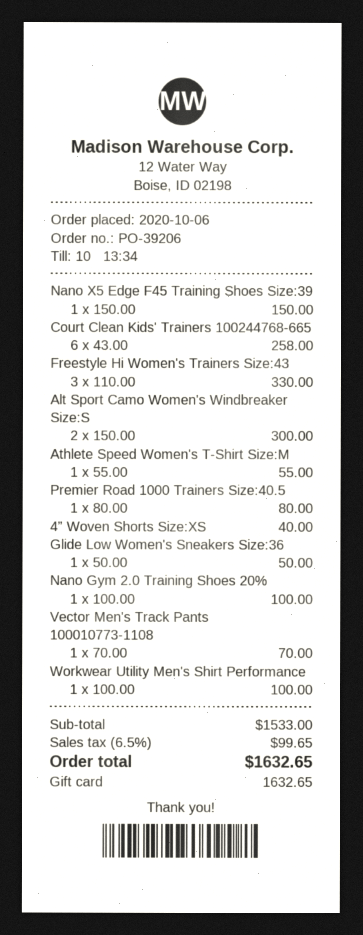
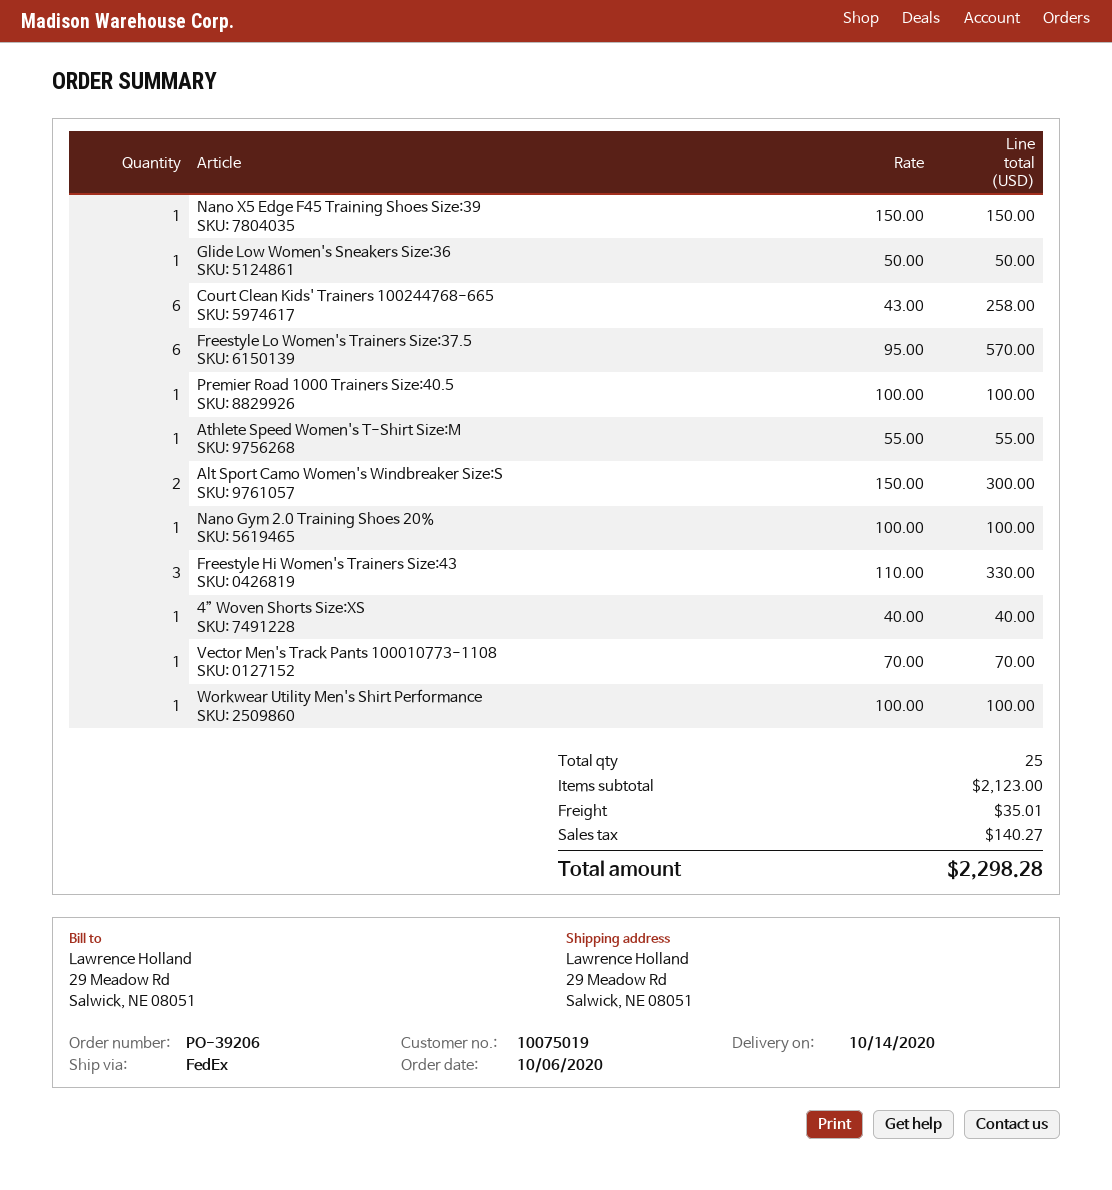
Premier Road 1000 Trainers Size:40.5: 1 x 80.00 = 80.00 -> 1 x 100.00 = 100.00
Freestyle Lo Women's Trainers Size:37.5: none -> 6 x 95.00 = 570.00
subtotal: 1533.00 -> 2123.00
shipping: none -> 35.01
tax: 99.65 -> 140.27
total: 1632.65 -> 2298.28

